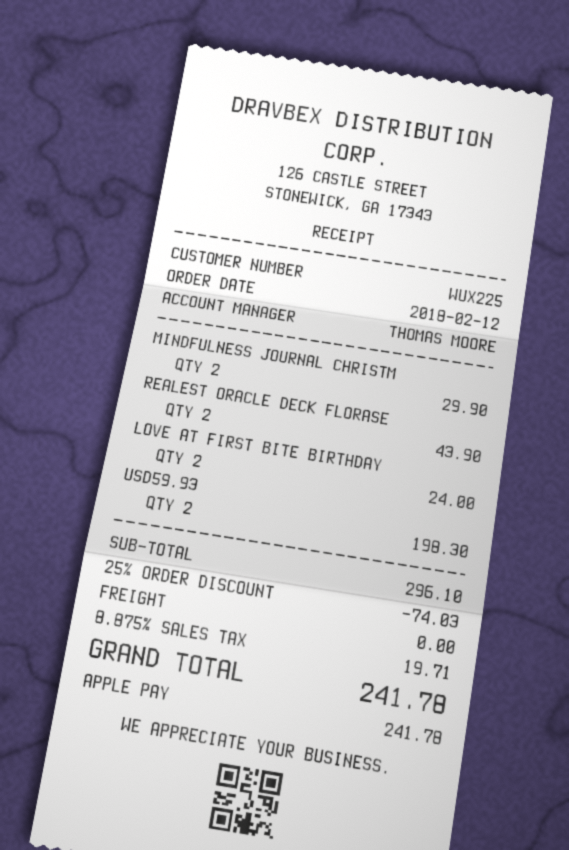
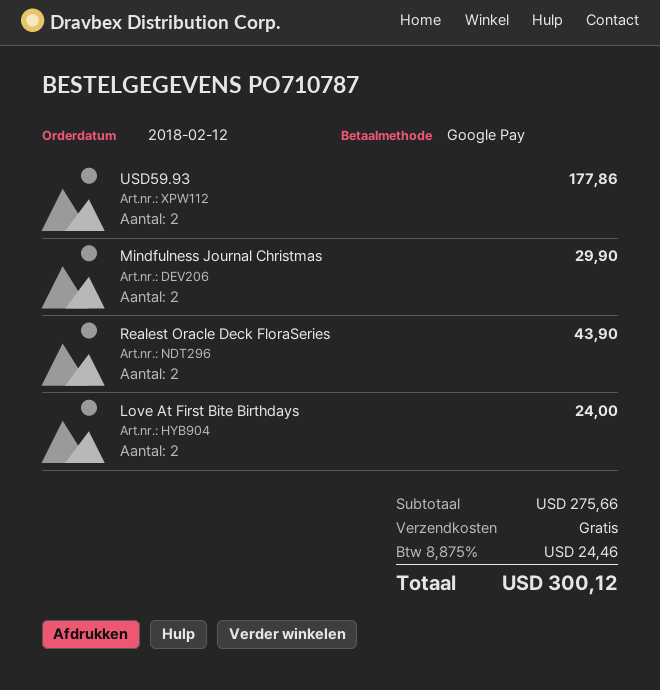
payment method: Apple Pay -> Google Pay
USD59.93: 2 for 198.30 -> 2 for 177.86
subtotal: 296.10 -> 275.66
discount: 25% = 74.03 -> none
tax: 8.875% = 19.71 -> 8.875% = 24.46
total: 241.78 -> 300.12

